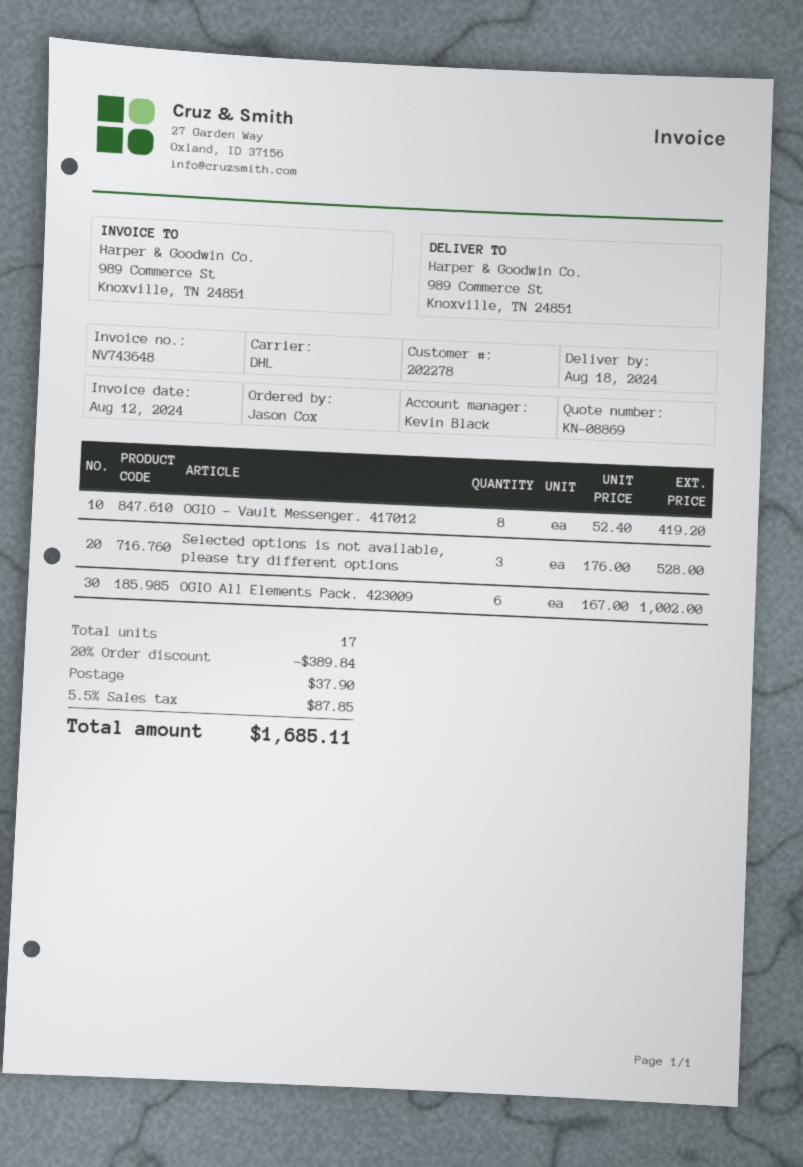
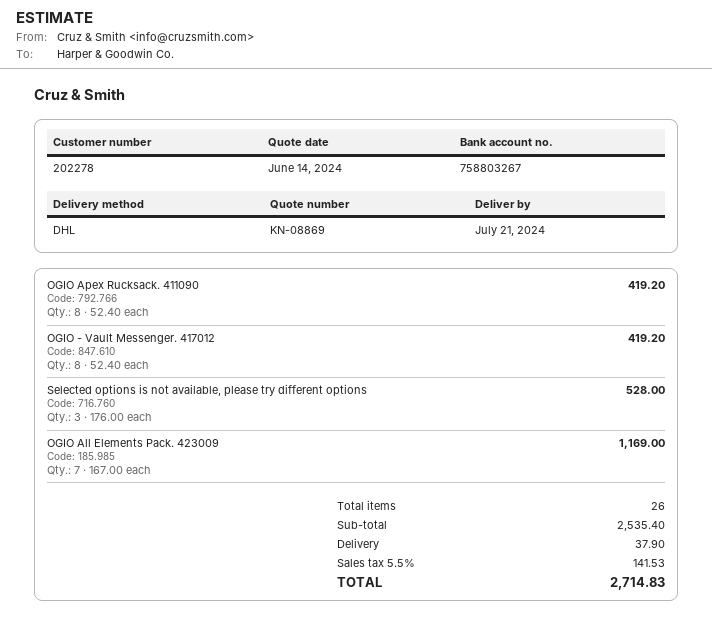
delivery date: 2024-08-18 -> 2024-07-21
OGIO All Elements Pack. 423009: 6 x 167.00 = 1002.00 -> 7 x 167.00 = 1169.00
OGIO Apex Rucksack. 411090: none -> 8 x 52.40 = 419.20
total quantity: 17 -> 26
discount: 20% = 389.84 -> none
tax: 5.5% = 87.85 -> 5.5% = 141.53
total: 1685.11 -> 2714.83

